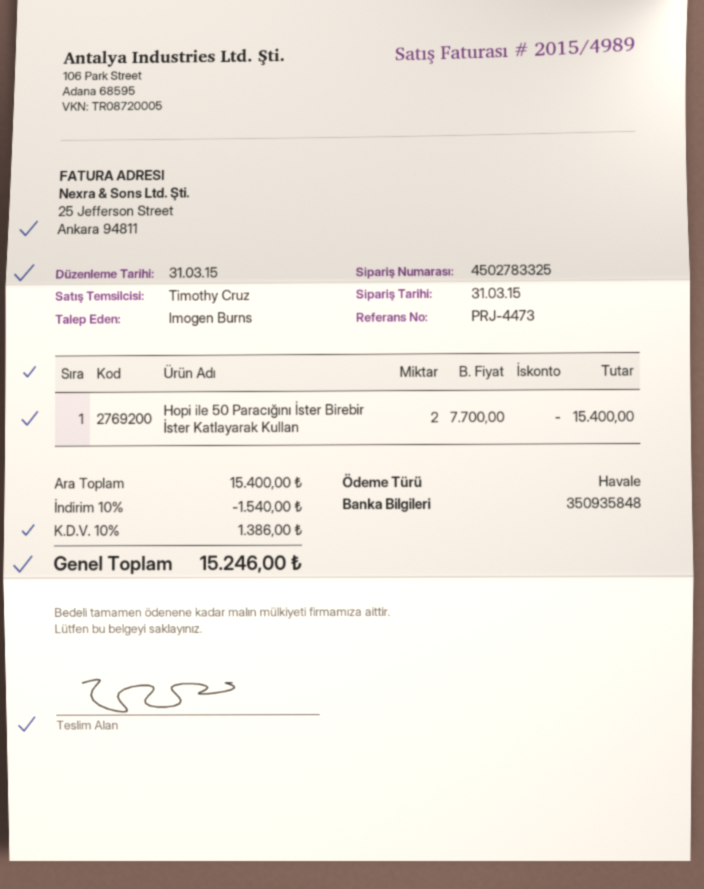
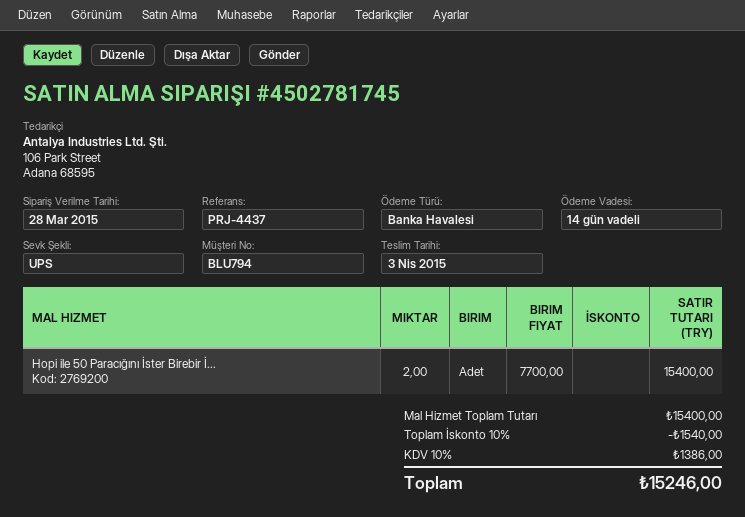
order number: 4502783325 -> 4502781745
order date: 2015-03-31 -> 2015-03-28
reference: PRJ-4473 -> PRJ-4437

